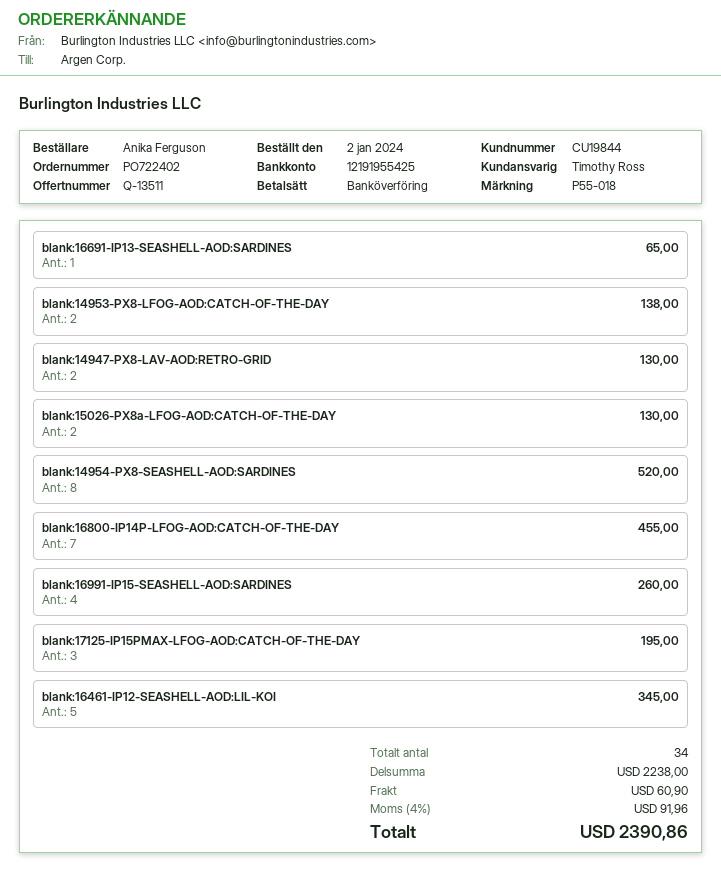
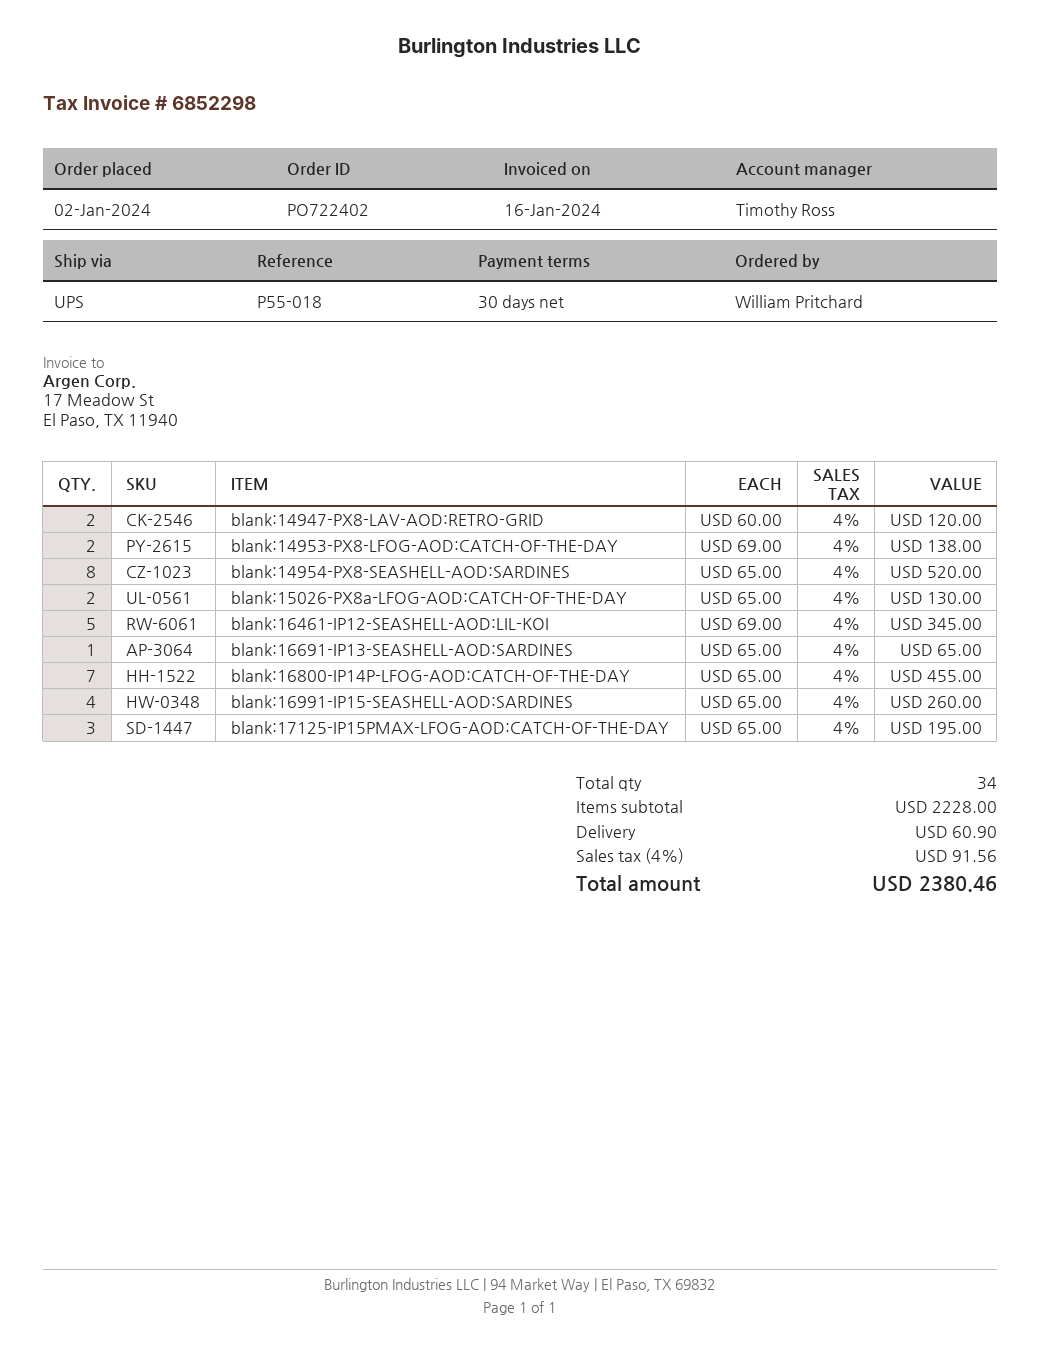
ordered by: Anika Ferguson -> William Pritchard
blank:14947-PX8-LAV-AOD:RETRO-GRID: 2 for 130.00 -> 2 for 120.00
subtotal: 2238.00 -> 2228.00
tax: 4% = 91.96 -> 4% = 91.56
total: 2390.86 -> 2380.46

